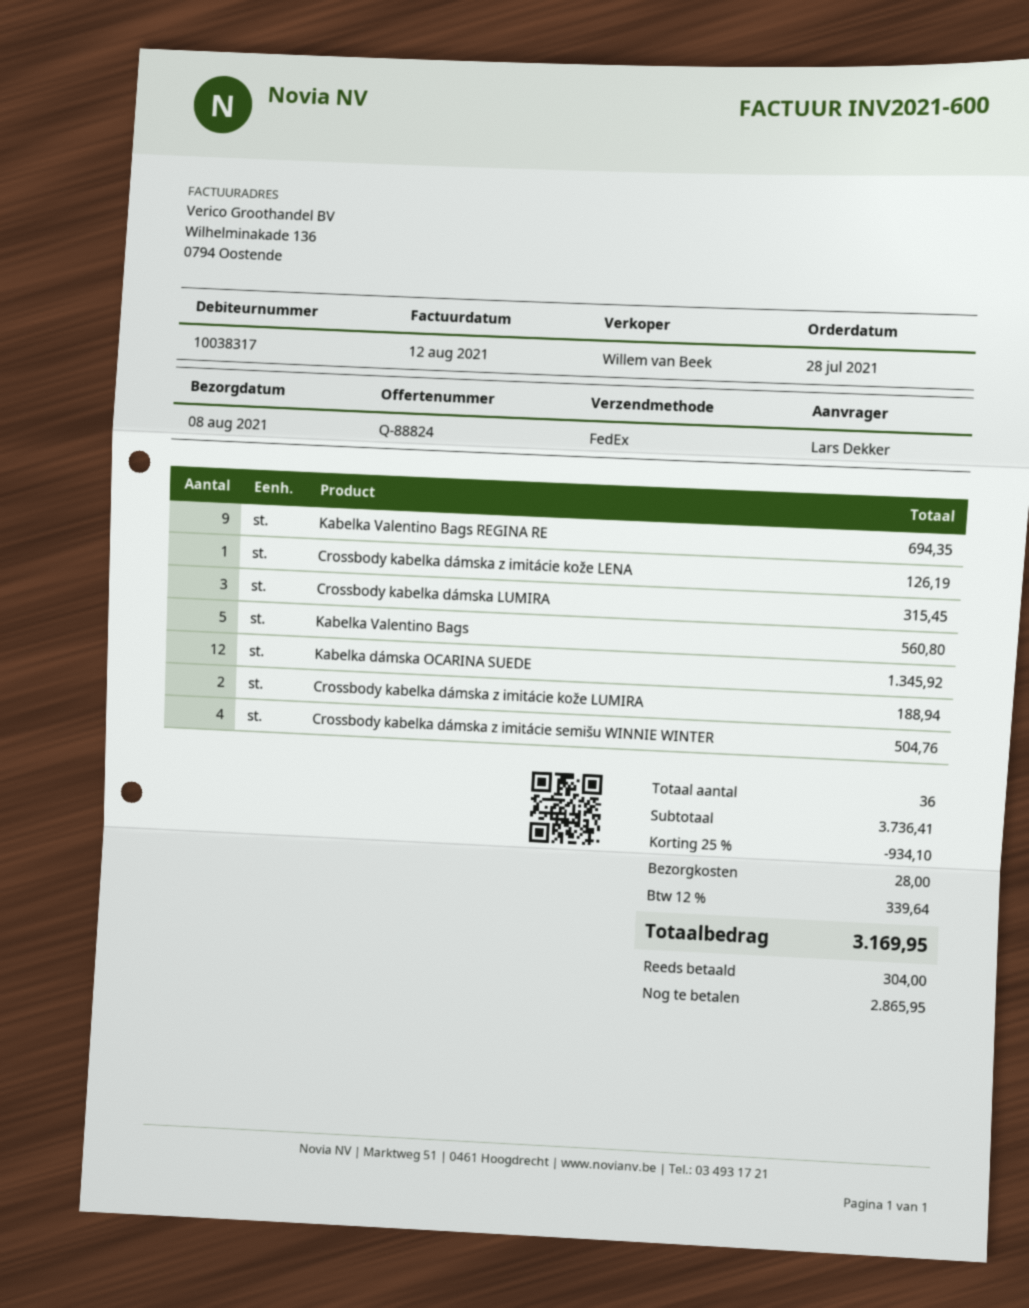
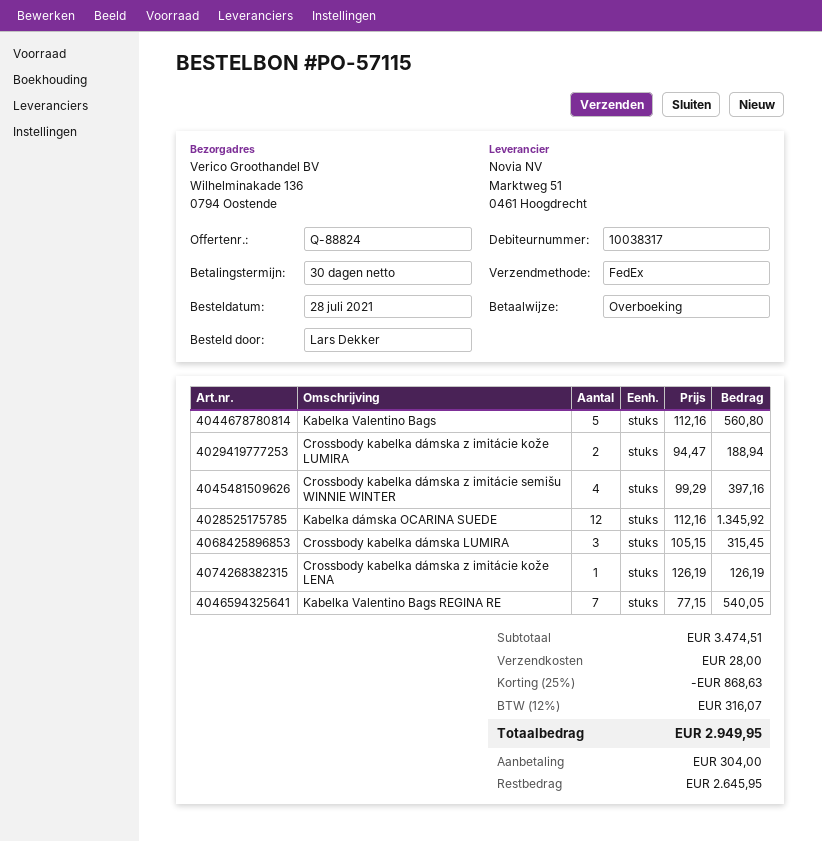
Kabelka Valentino Bags REGINA RE: 9 for 694.35 -> 7 for 540.05
Crossbody kabelka dámska z imitácie semišu WINNIE WINTER: 4 for 504.76 -> 4 for 397.16
subtotal: 3736.41 -> 3474.51
discount: 25% = 934.10 -> 25% = 868.63
tax: 12% = 339.64 -> 12% = 316.07
total: 3169.95 -> 2949.95
balance: 2865.95 -> 2645.95

